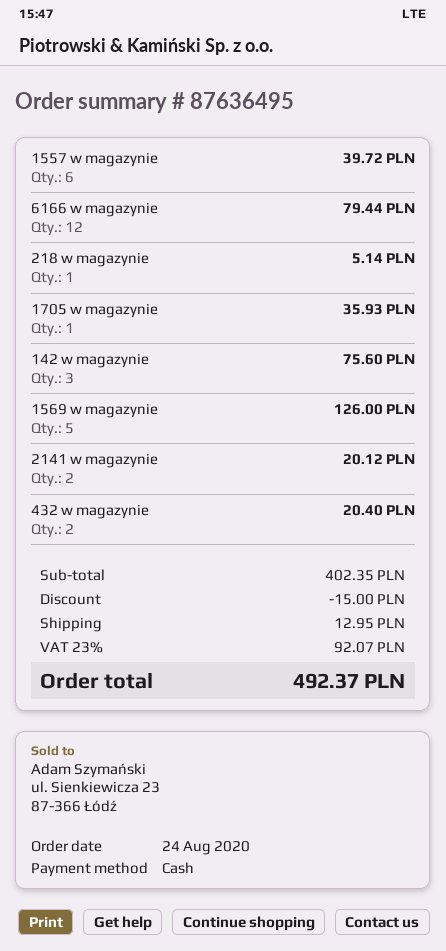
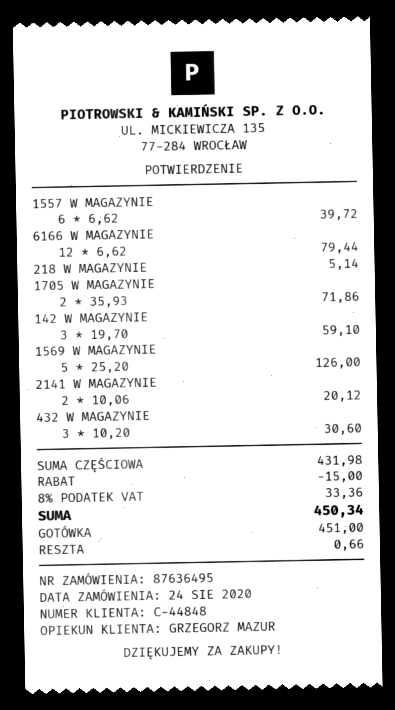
1705 w magazynie: 1 for 35.93 -> 2 for 71.86
142 w magazynie: 3 for 75.60 -> 3 for 59.10
432 w magazynie: 2 for 20.40 -> 3 for 30.60
subtotal: 402.35 -> 431.98
shipping: 12.95 -> none
tax: 23% = 92.07 -> 8% = 33.36
total: 492.37 -> 450.34

